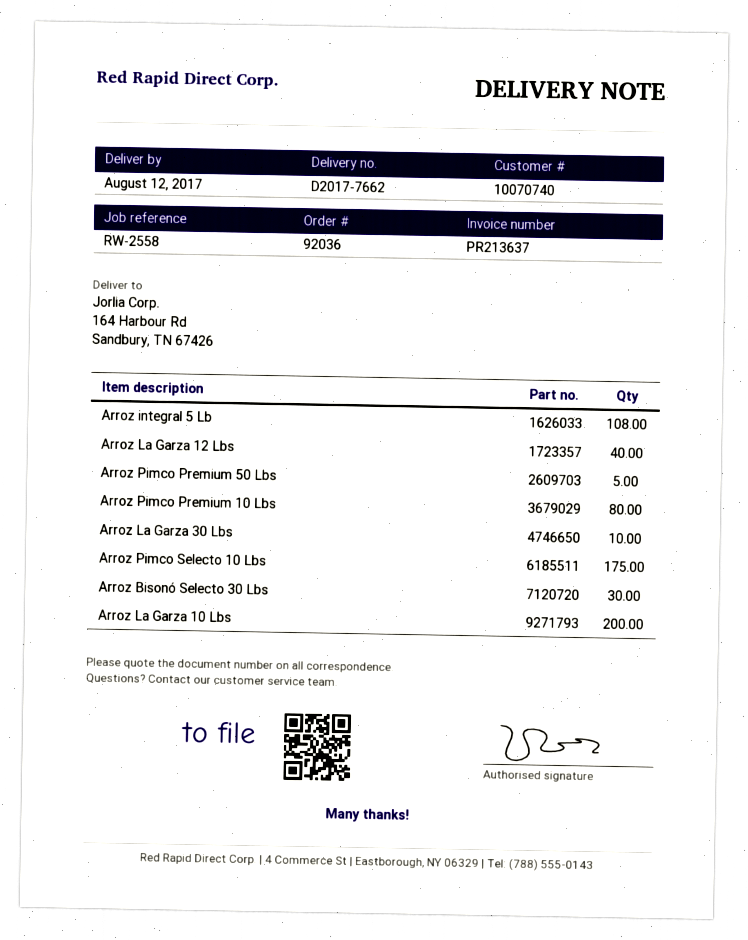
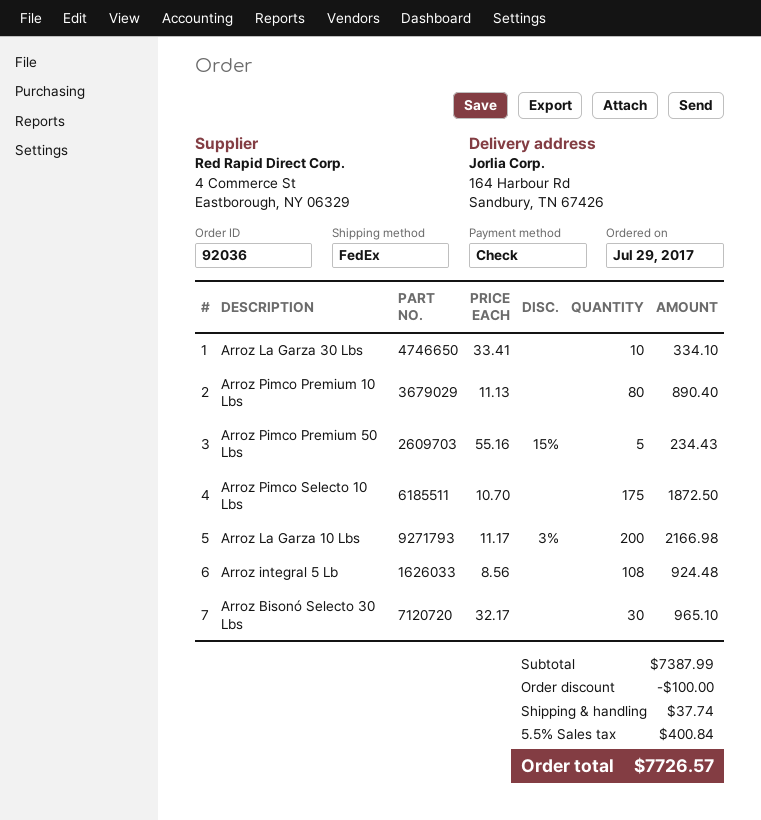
Arroz La Garza 12 Lbs: 40 -> none

